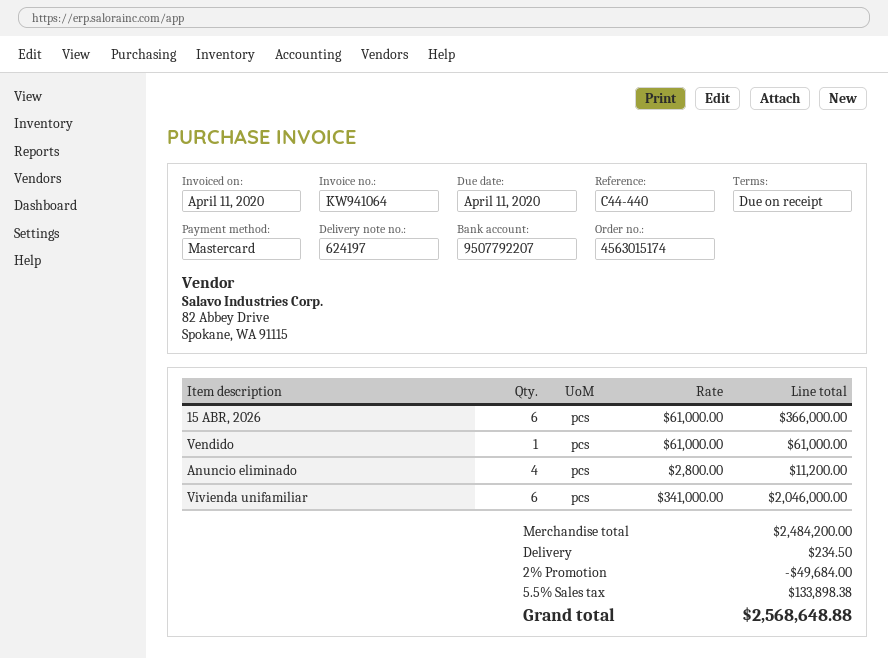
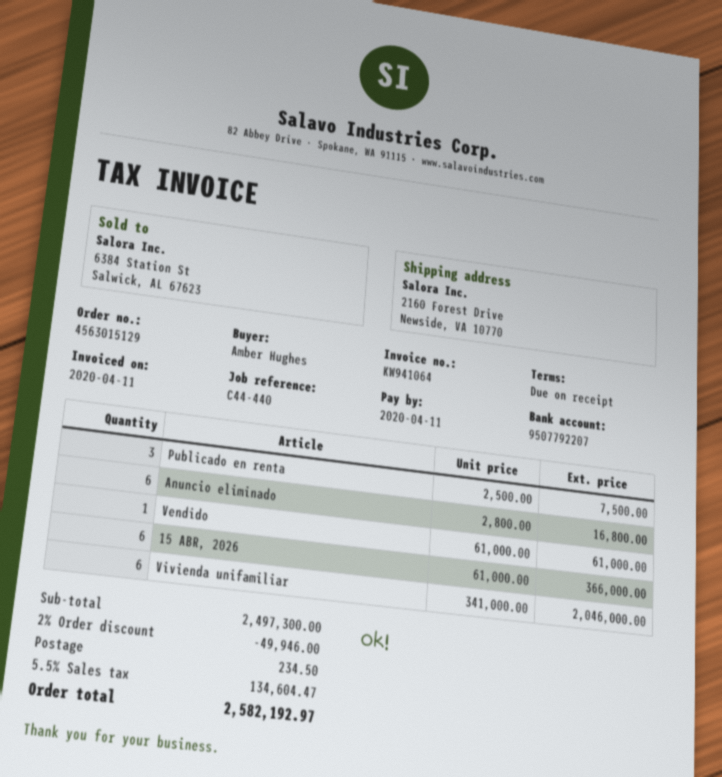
order number: 4563015174 -> 4563015129
Anuncio eliminado: 4 x 2800.00 = 11200.00 -> 6 x 2800.00 = 16800.00
Publicado en renta: none -> 3 x 2500.00 = 7500.00
subtotal: 2484200.00 -> 2497300.00
discount: 2% = 49684.00 -> 2% = 49946.00
tax: 5.5% = 133898.38 -> 5.5% = 134604.47
total: 2568648.88 -> 2582192.97

